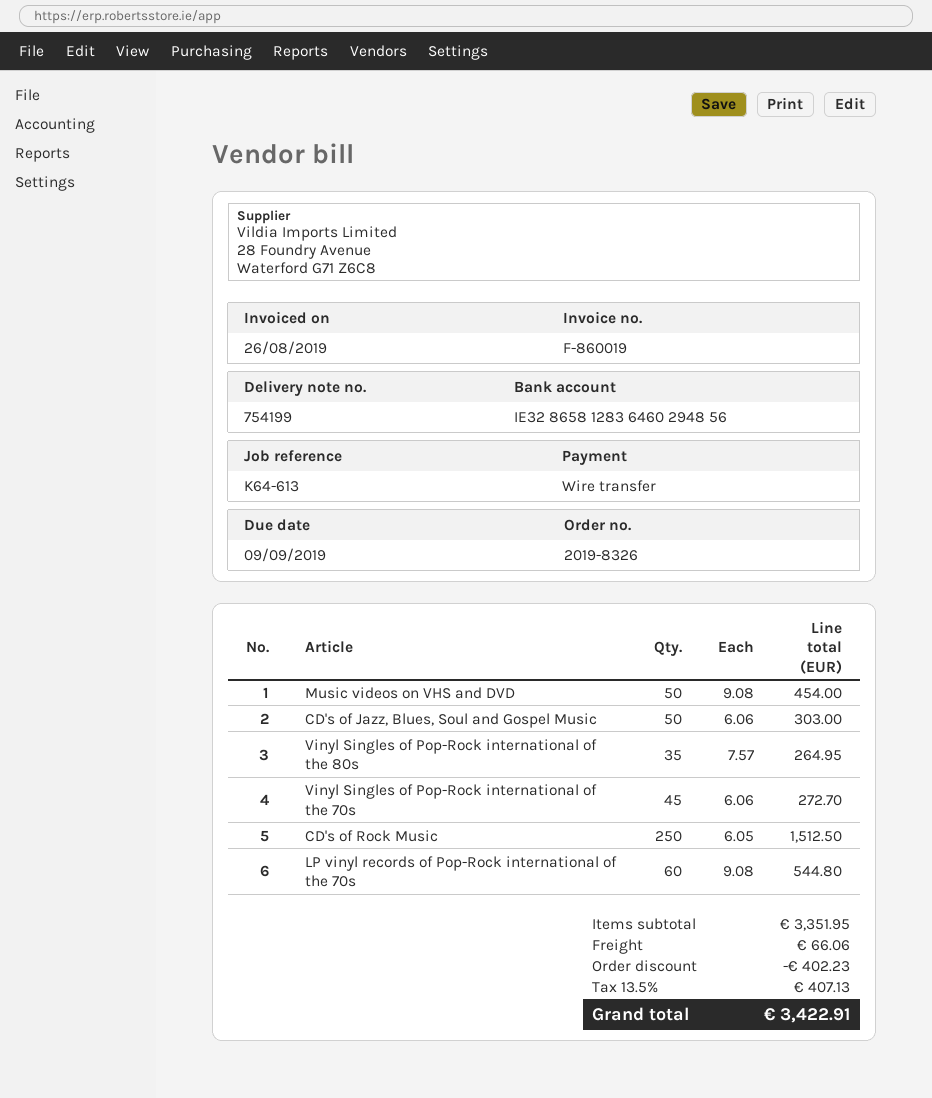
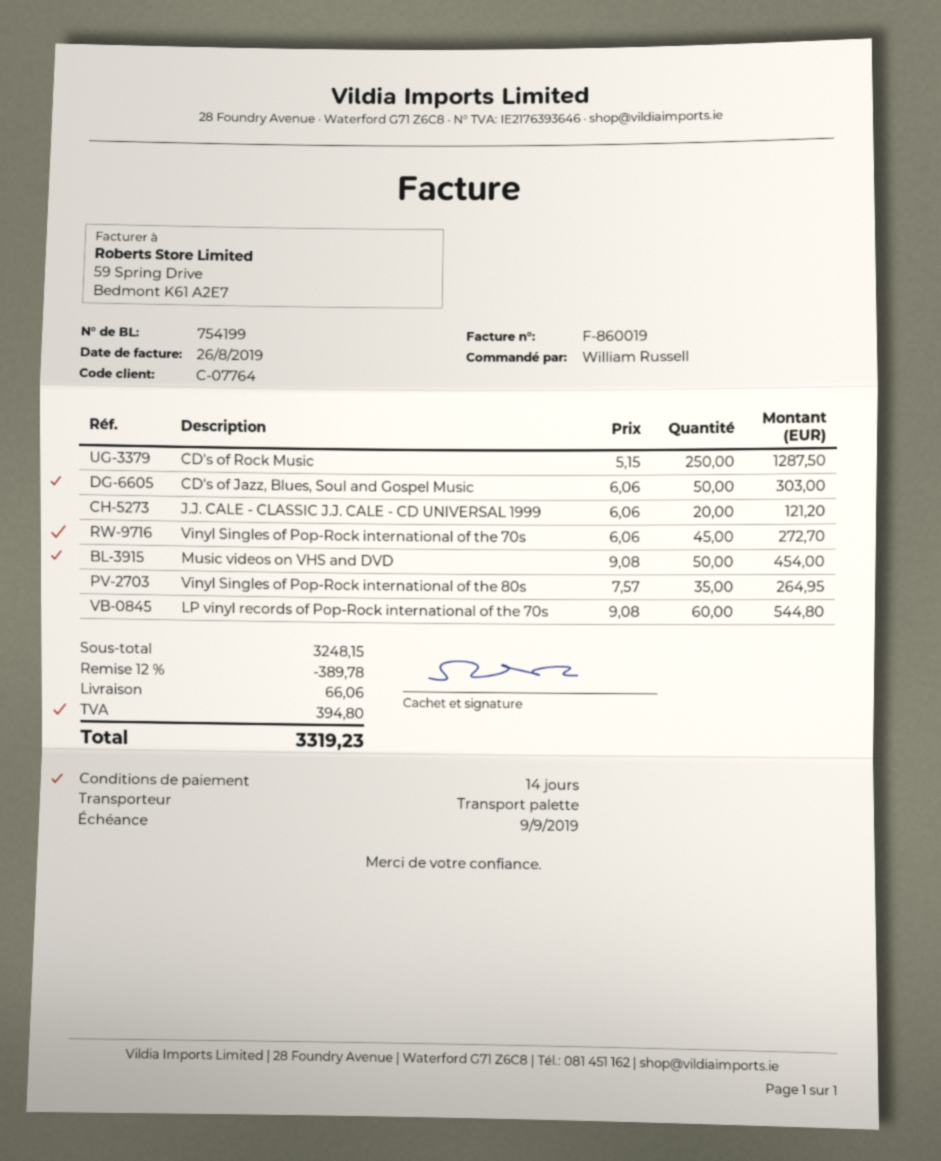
CD's of Rock Music: 250 x 6.05 = 1512.50 -> 250 x 5.15 = 1287.50
J.J. CALE - CLASSIC J.J. CALE - CD UNIVERSAL 1999: none -> 20 x 6.06 = 121.20
subtotal: 3351.95 -> 3248.15
discount: 402.23 -> 389.78
tax: 407.13 -> 394.80
total: 3422.91 -> 3319.23

